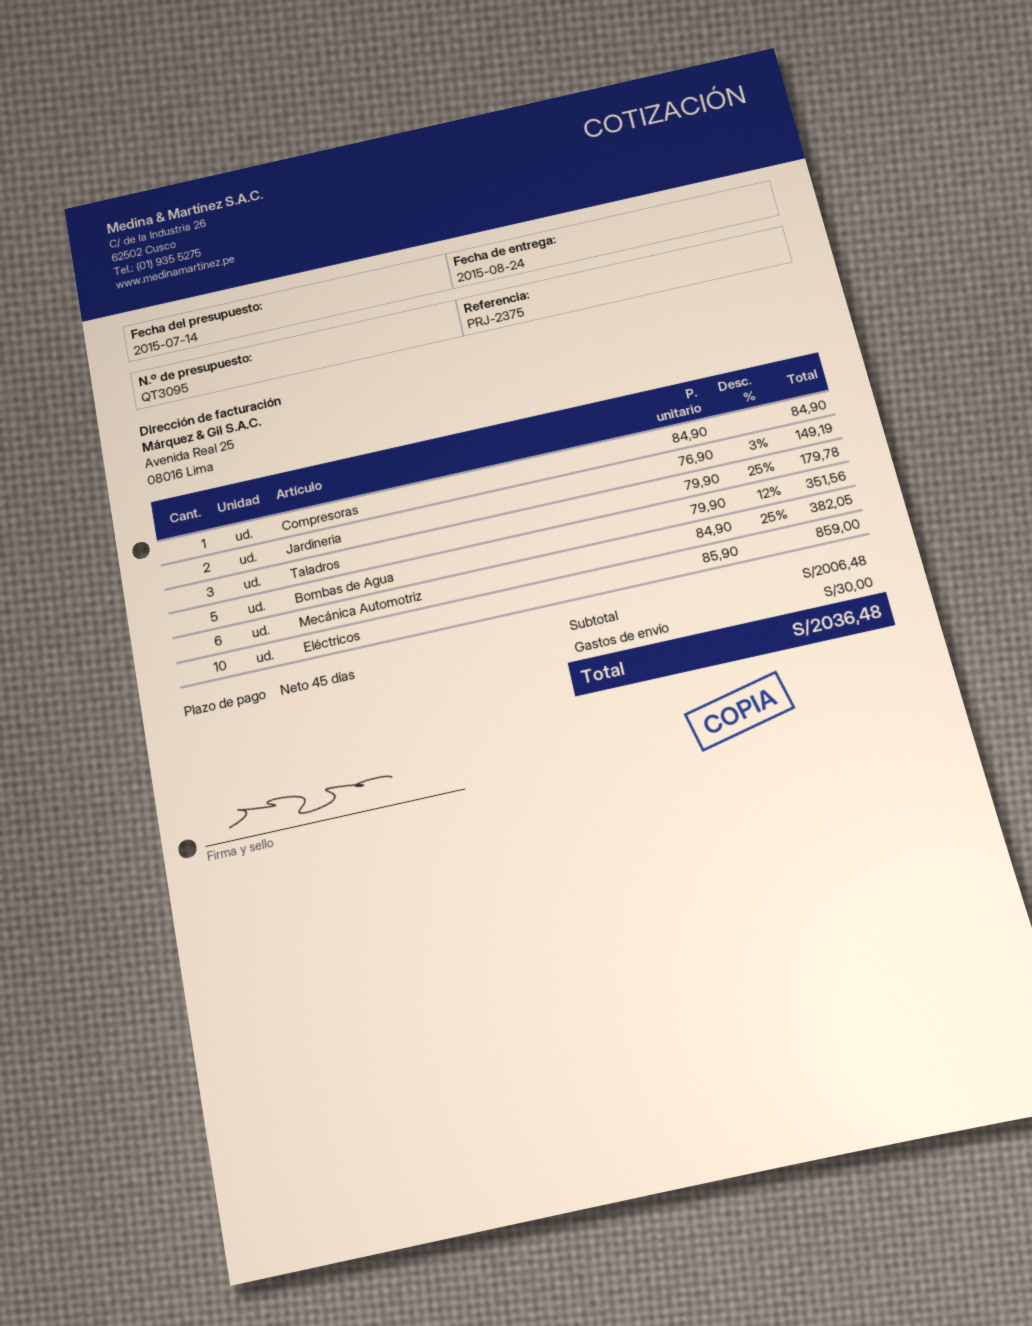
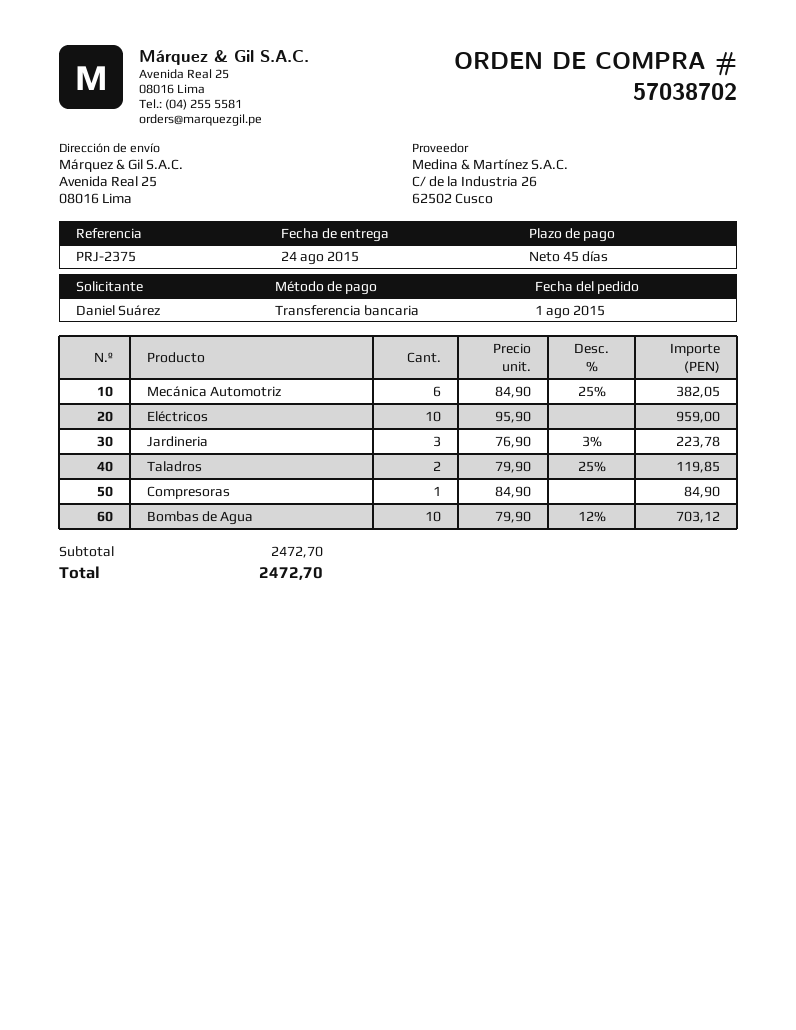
Jardineria: 2 x 76.90 - 3% = 149.19 -> 3 x 76.90 - 3% = 223.78
Taladros: 3 x 79.90 - 25% = 179.78 -> 2 x 79.90 - 25% = 119.85
Bombas de Agua: 5 x 79.90 - 12% = 351.56 -> 10 x 79.90 - 12% = 703.12
Eléctricos: 10 x 85.90 = 859.00 -> 10 x 95.90 = 959.00
subtotal: 2006.48 -> 2472.70
shipping: 30.00 -> none
total: 2036.48 -> 2472.70

